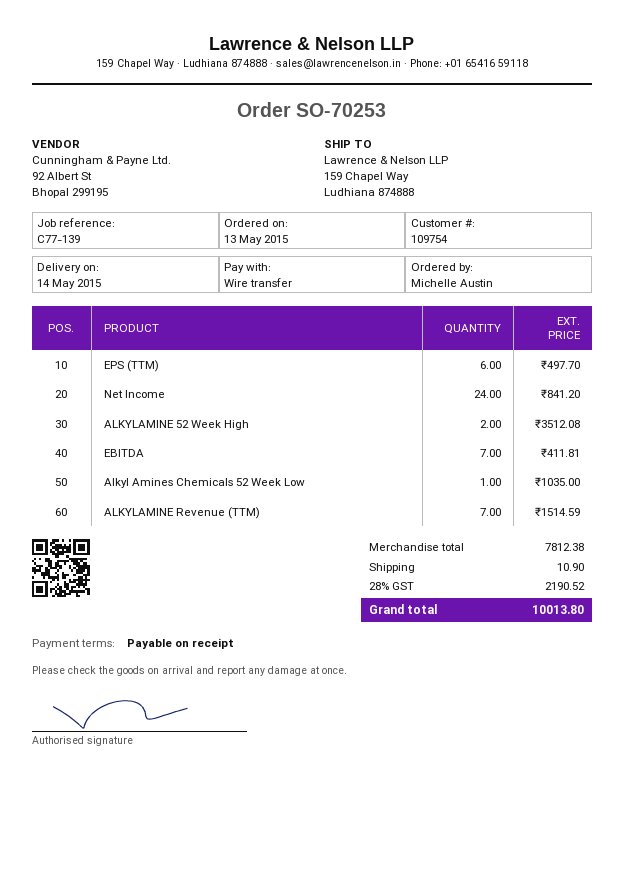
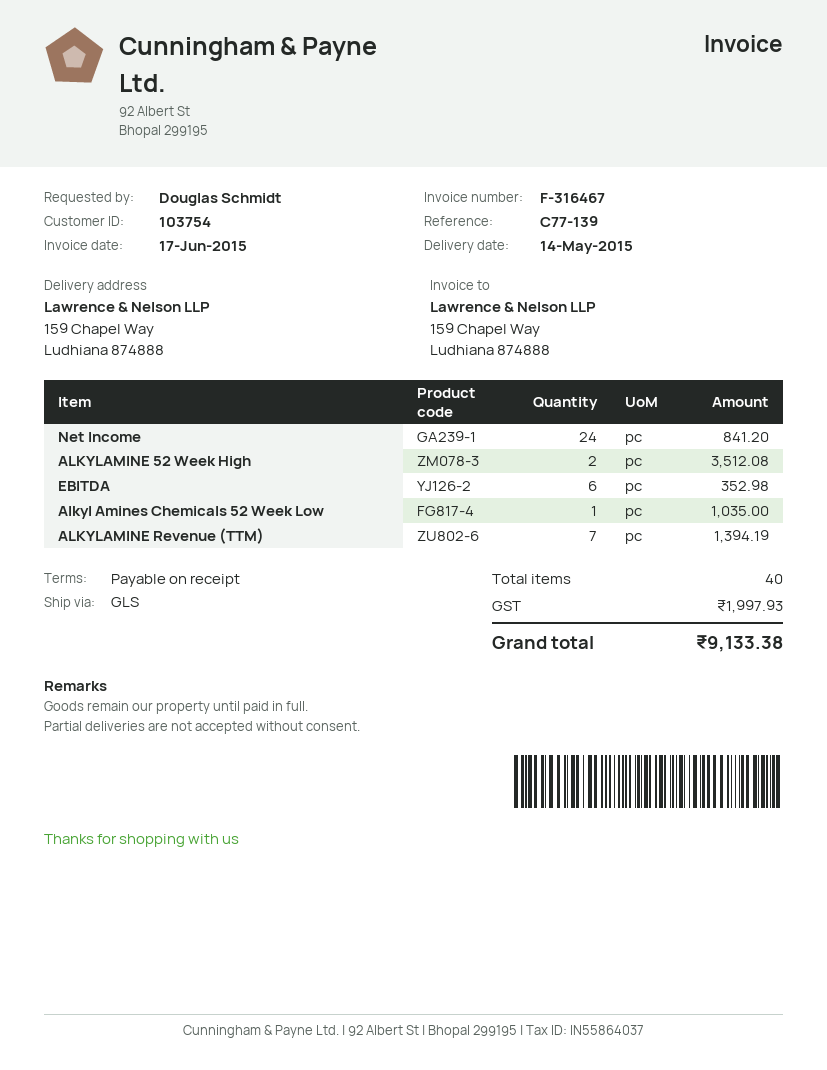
customer number: 109754 -> 103754
ordered by: Michelle Austin -> Douglas Schmidt
EPS (TTM): 6 for 497.70 -> none
EBITDA: 7 for 411.81 -> 6 for 352.98
ALKYLAMINE Revenue (TTM): 7 for 1514.59 -> 7 for 1394.19
shipping: 10.90 -> none
tax: 2190.52 -> 1997.93
total: 10013.80 -> 9133.38

